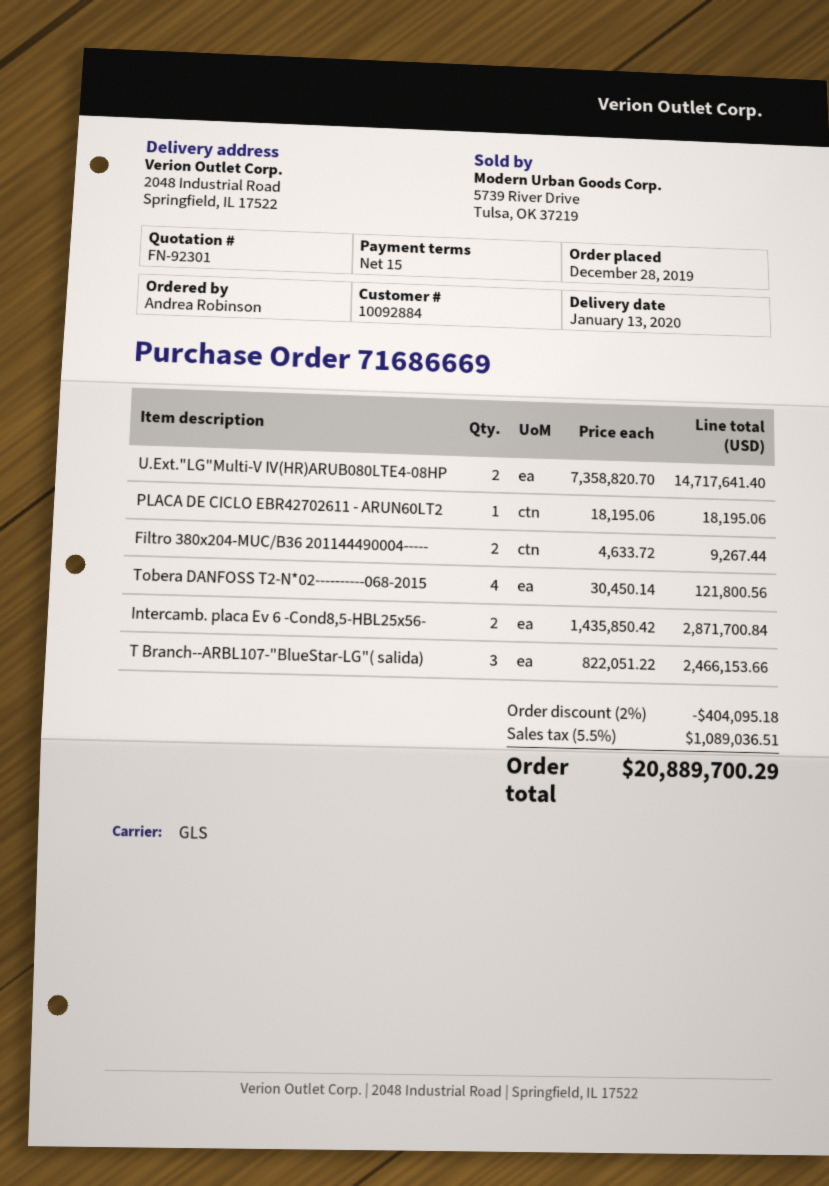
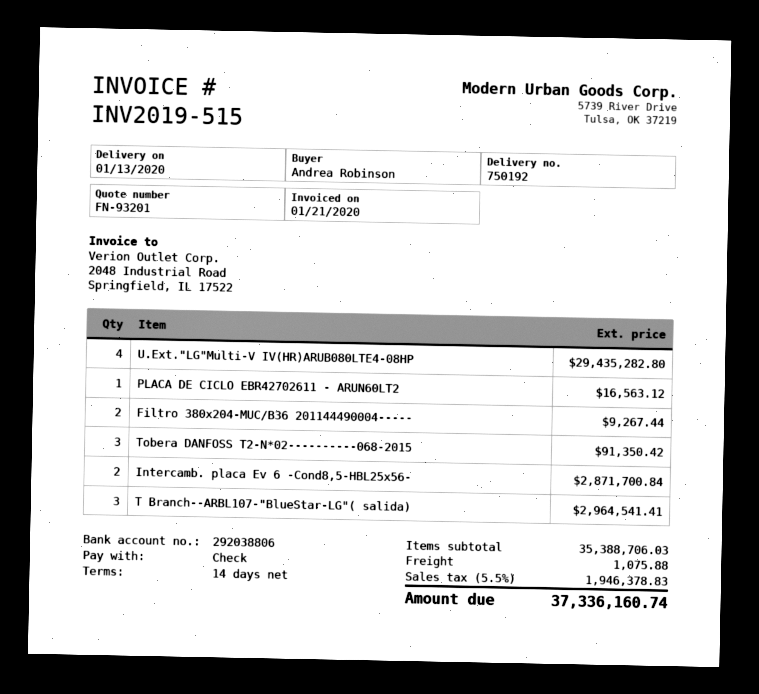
quote number: FN-92301 -> FN-93201
payment terms: 15 days -> 14 days
U.Ext."LG"Multi-V IV(HR)ARUB080LTE4-08HP: 2 for 14717641.40 -> 4 for 29435282.80
PLACA DE CICLO EBR42702611 - ARUN60LT2: 1 for 18195.06 -> 1 for 16563.12
Tobera DANFOSS T2-N*02----------068-2015: 4 for 121800.56 -> 3 for 91350.42
T Branch--ARBL107-"BlueStar-LG"( salida): 3 for 2466153.66 -> 3 for 2964541.41
discount: 2% = 404095.18 -> none
shipping: none -> 1075.88
tax: 5.5% = 1089036.51 -> 5.5% = 1946378.83
total: 20889700.29 -> 37336160.74

